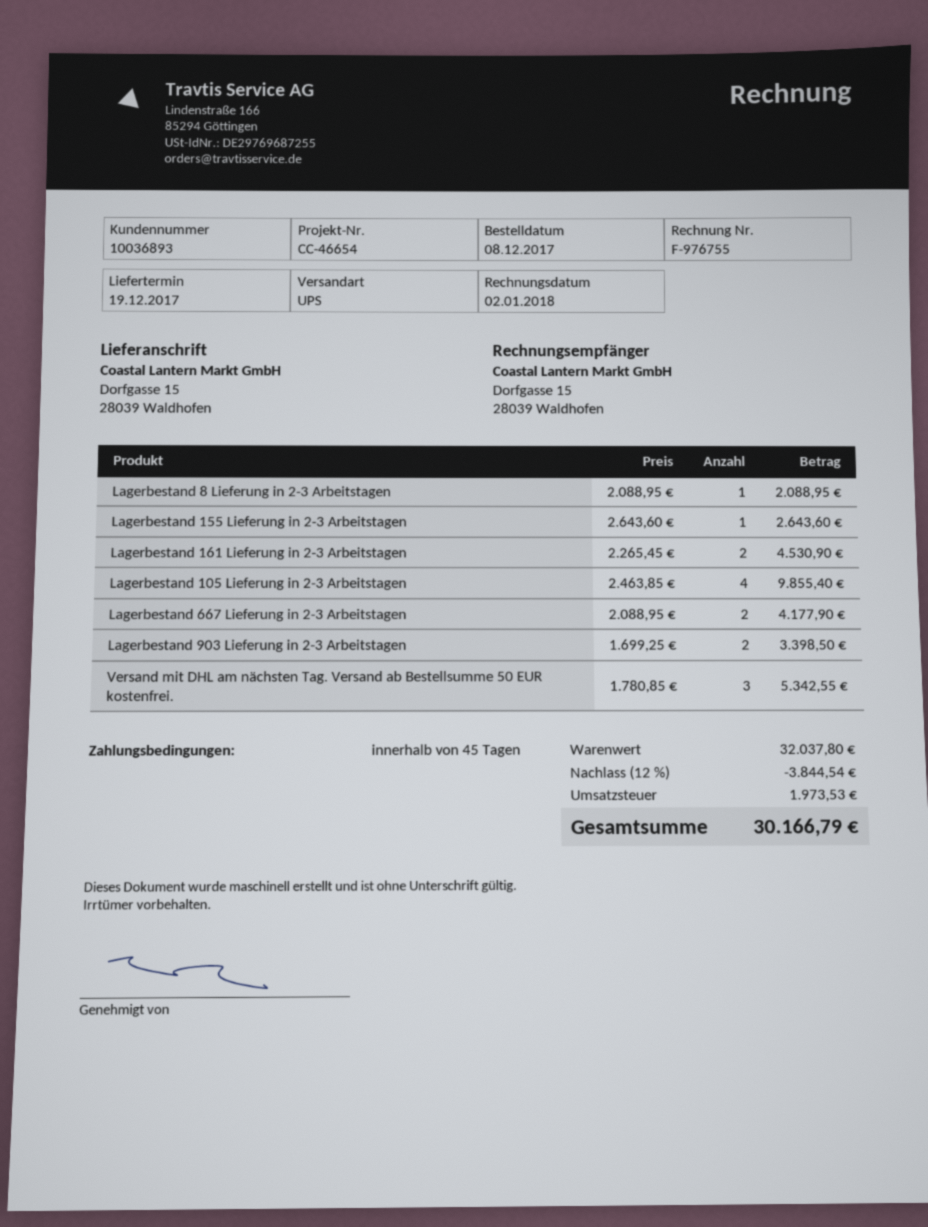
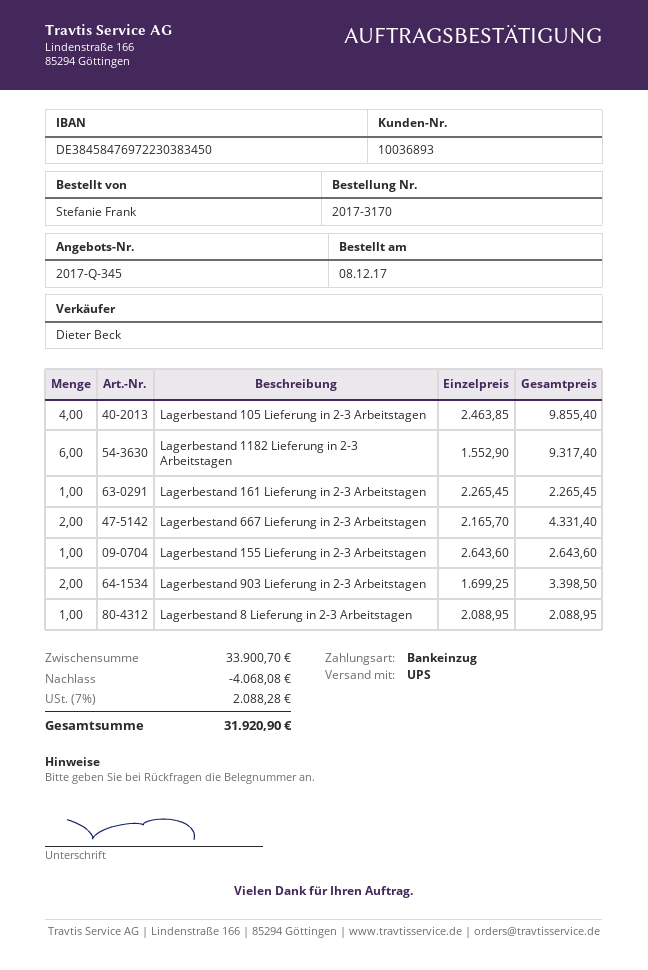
Lagerbestand 161 Lieferung in 2-3 Arbeitstagen: 2 x 2265.45 = 4530.90 -> 1 x 2265.45 = 2265.45
Lagerbestand 667 Lieferung in 2-3 Arbeitstagen: 2 x 2088.95 = 4177.90 -> 2 x 2165.70 = 4331.40
Versand mit DHL am nächsten Tag. Versand ab Bestellsumme 50 EUR kostenfrei.: 3 x 1780.85 = 5342.55 -> none
Lagerbestand 1182 Lieferung in 2-3 Arbeitstagen: none -> 6 x 1552.90 = 9317.40
subtotal: 32037.80 -> 33900.70
discount: 3844.54 -> 4068.08
tax: 1973.53 -> 2088.28
total: 30166.79 -> 31920.90

